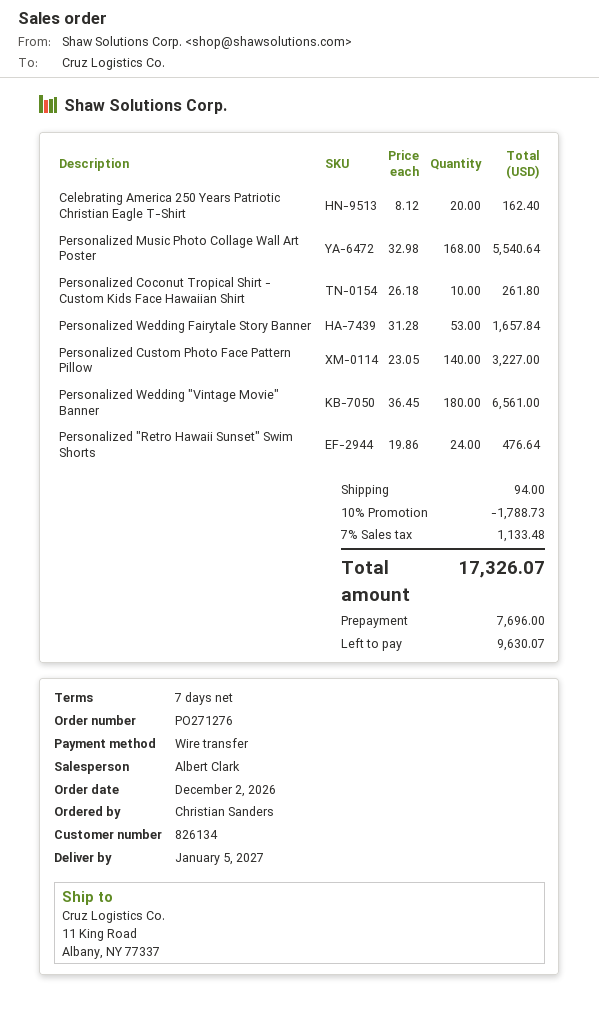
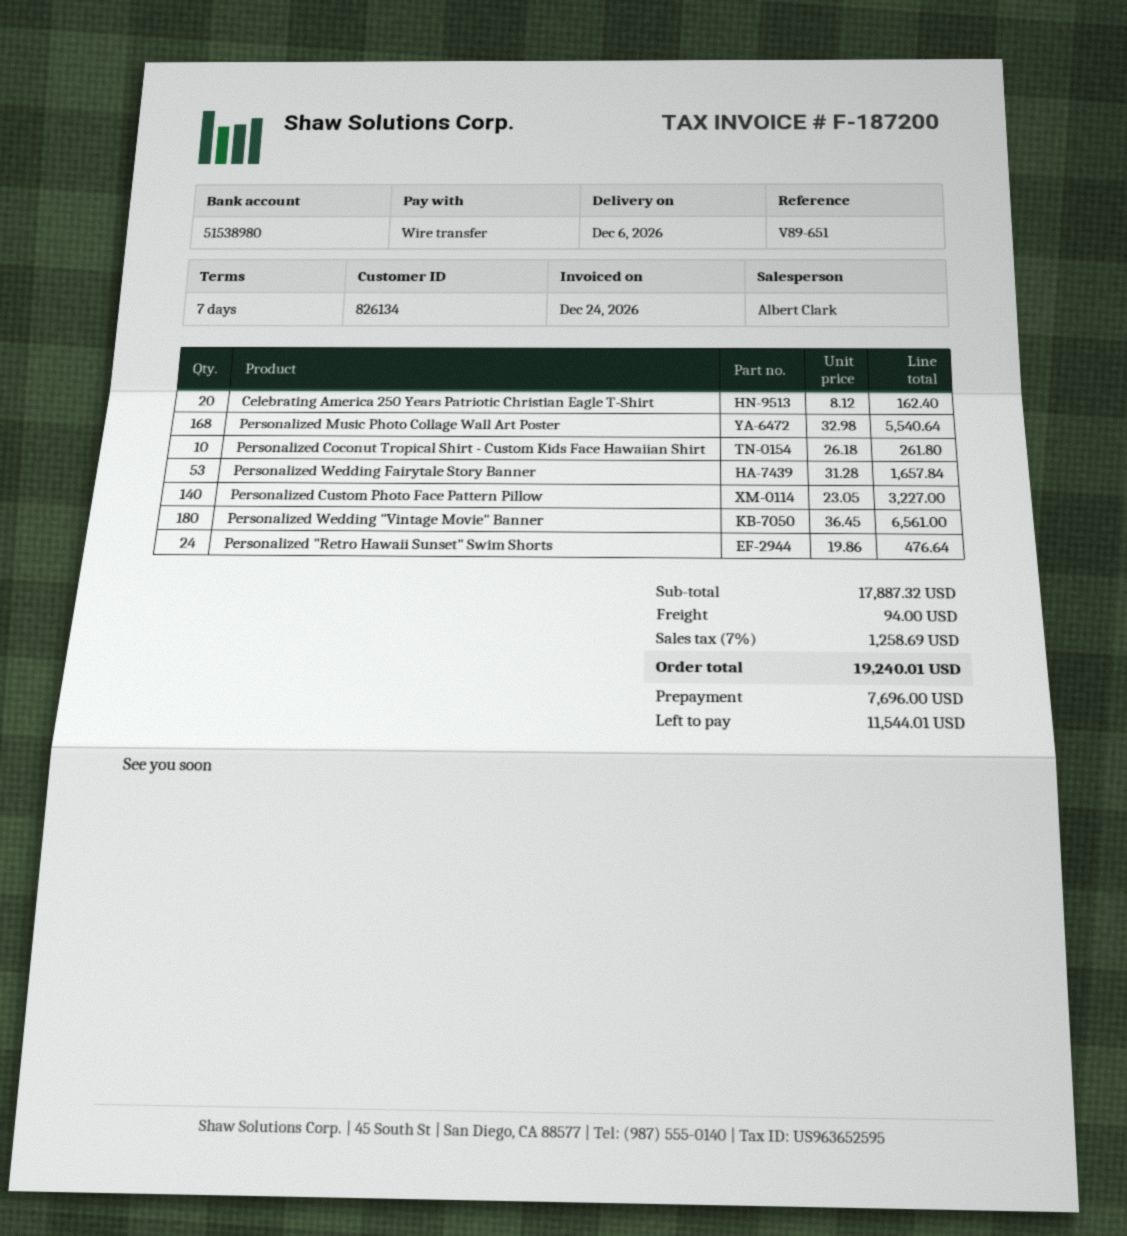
delivery date: 2027-01-05 -> 2026-12-06
discount: 10% = 1788.73 -> none
tax: 7% = 1133.48 -> 7% = 1258.69
total: 17326.07 -> 19240.01
balance: 9630.07 -> 11544.01

